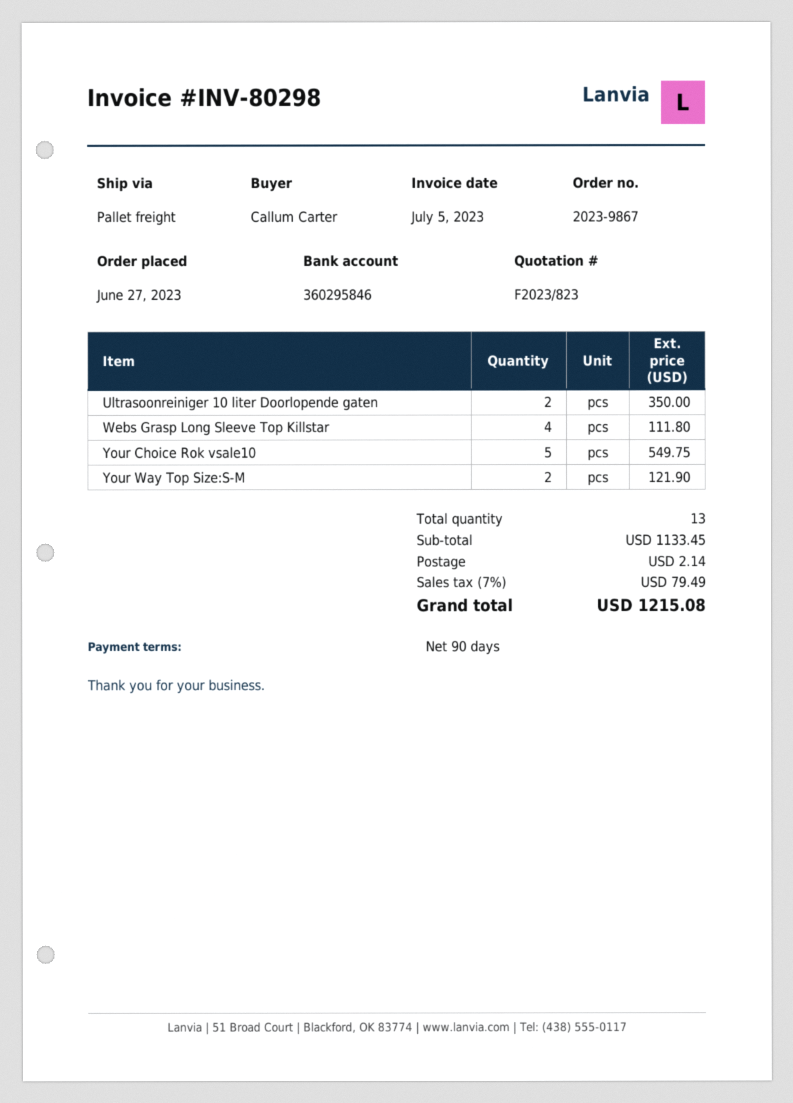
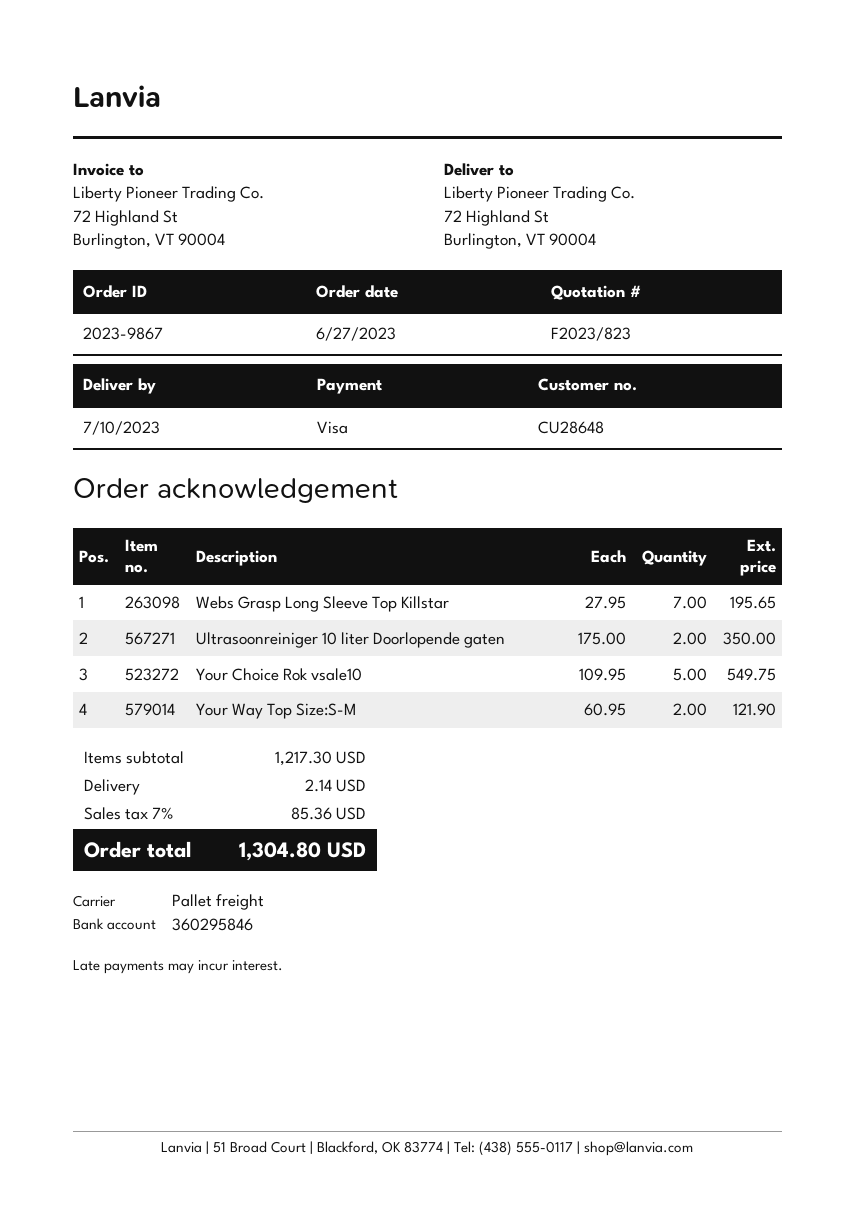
Webs Grasp Long Sleeve Top Killstar: 4 for 111.80 -> 7 for 195.65
subtotal: 1133.45 -> 1217.30
tax: 7% = 79.49 -> 7% = 85.36
total: 1215.08 -> 1304.80

